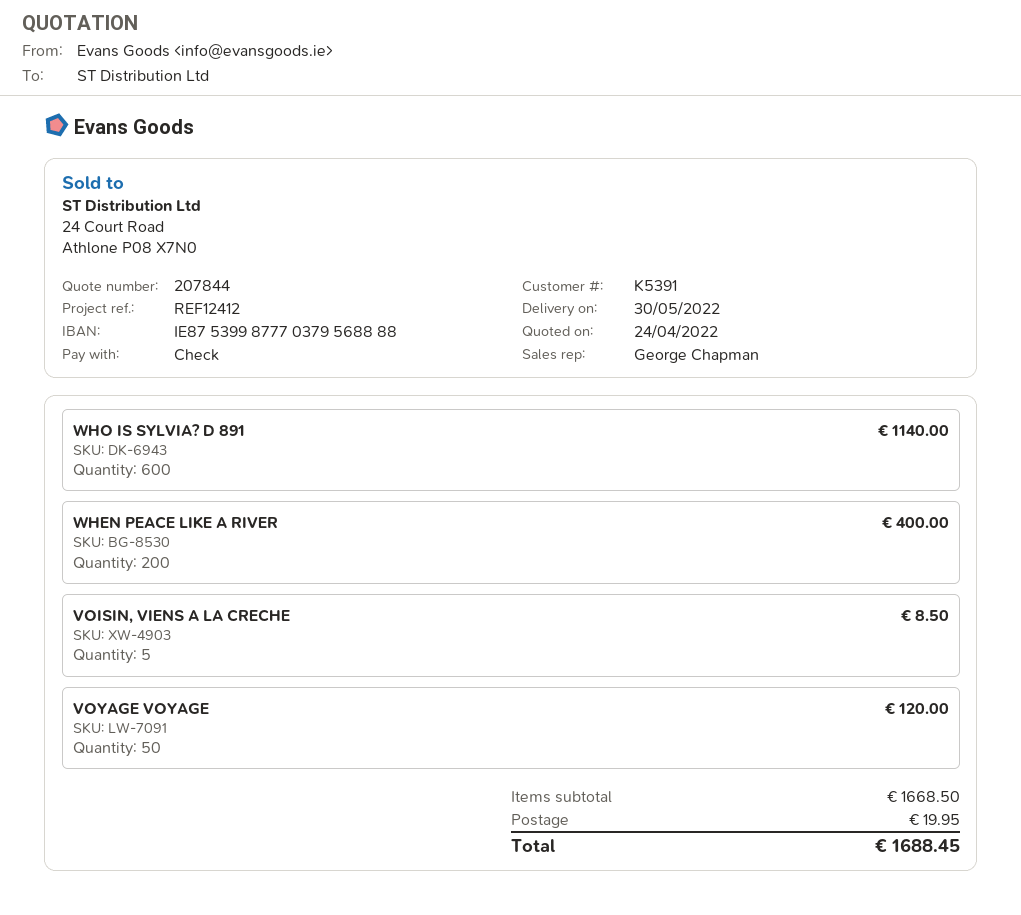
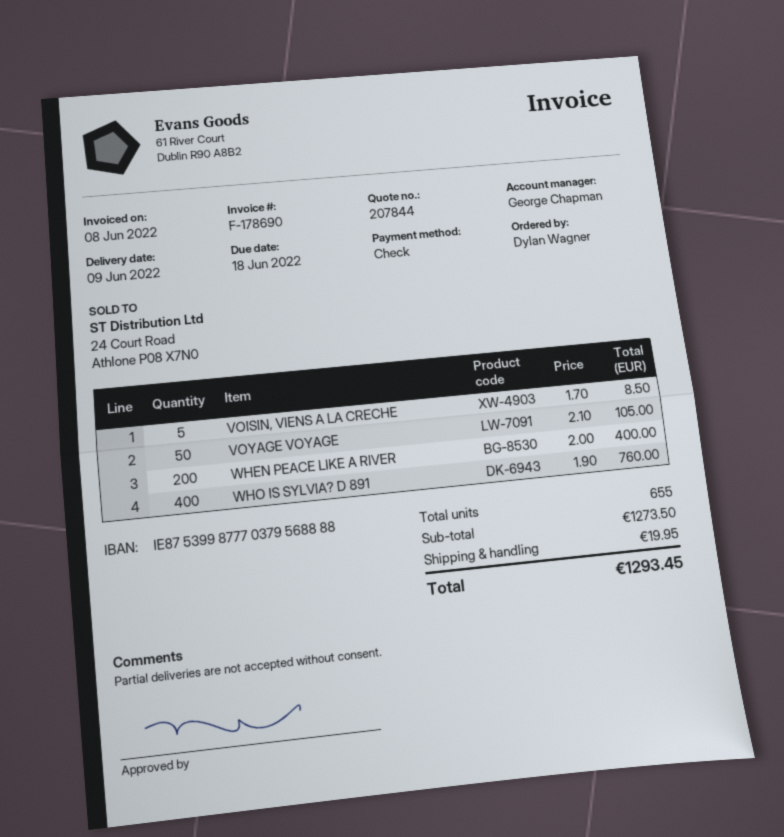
delivery date: 2022-05-30 -> 2022-06-09
WHO IS SYLVIA? D 891: 600 for 1140.00 -> 400 for 760.00
VOYAGE VOYAGE: 50 for 120.00 -> 50 for 105.00
subtotal: 1668.50 -> 1273.50
total: 1688.45 -> 1293.45

